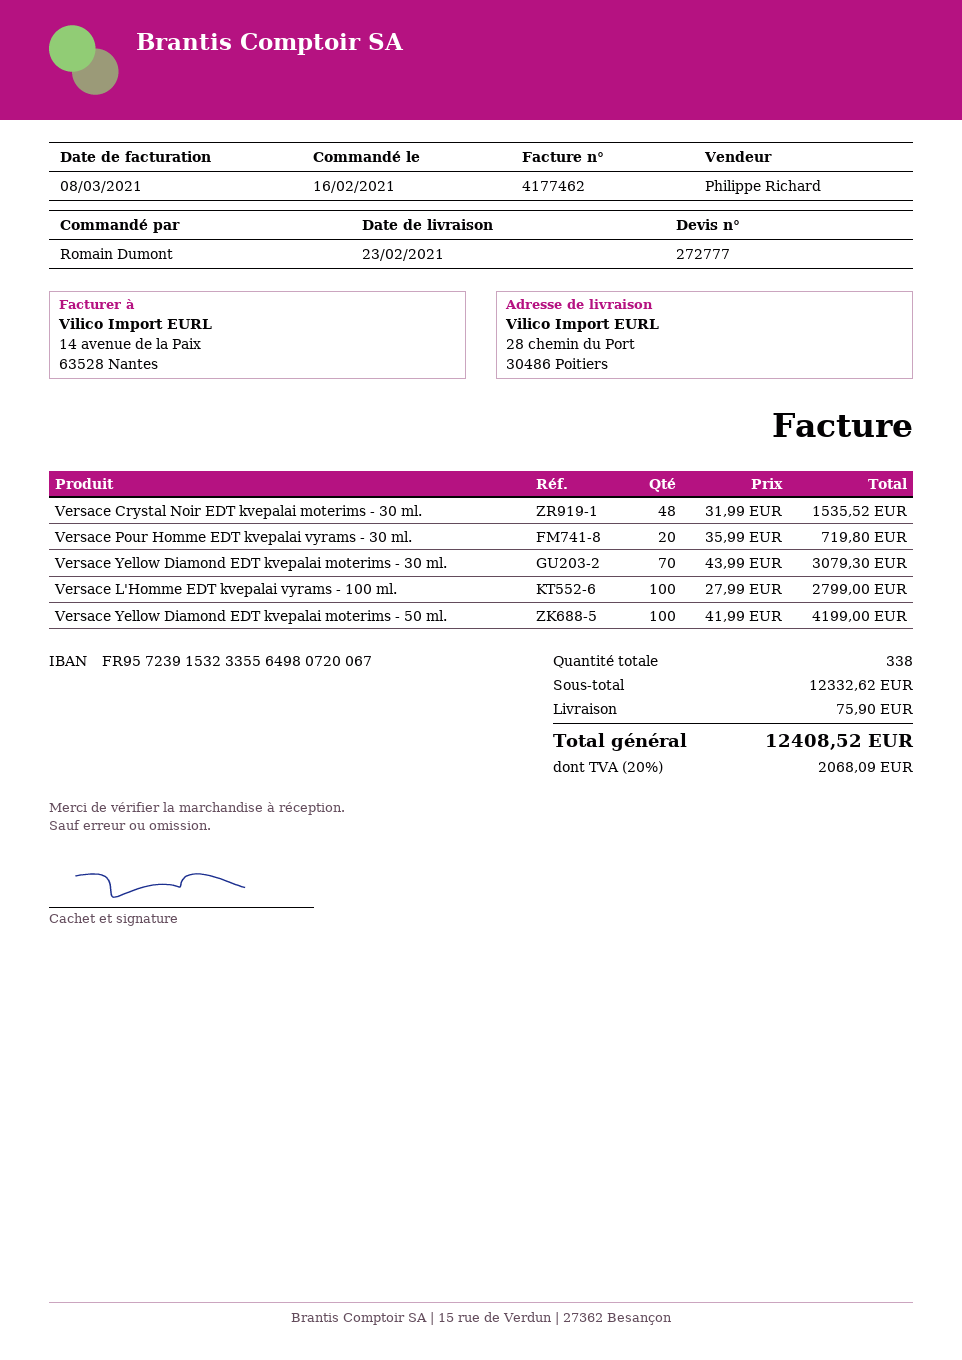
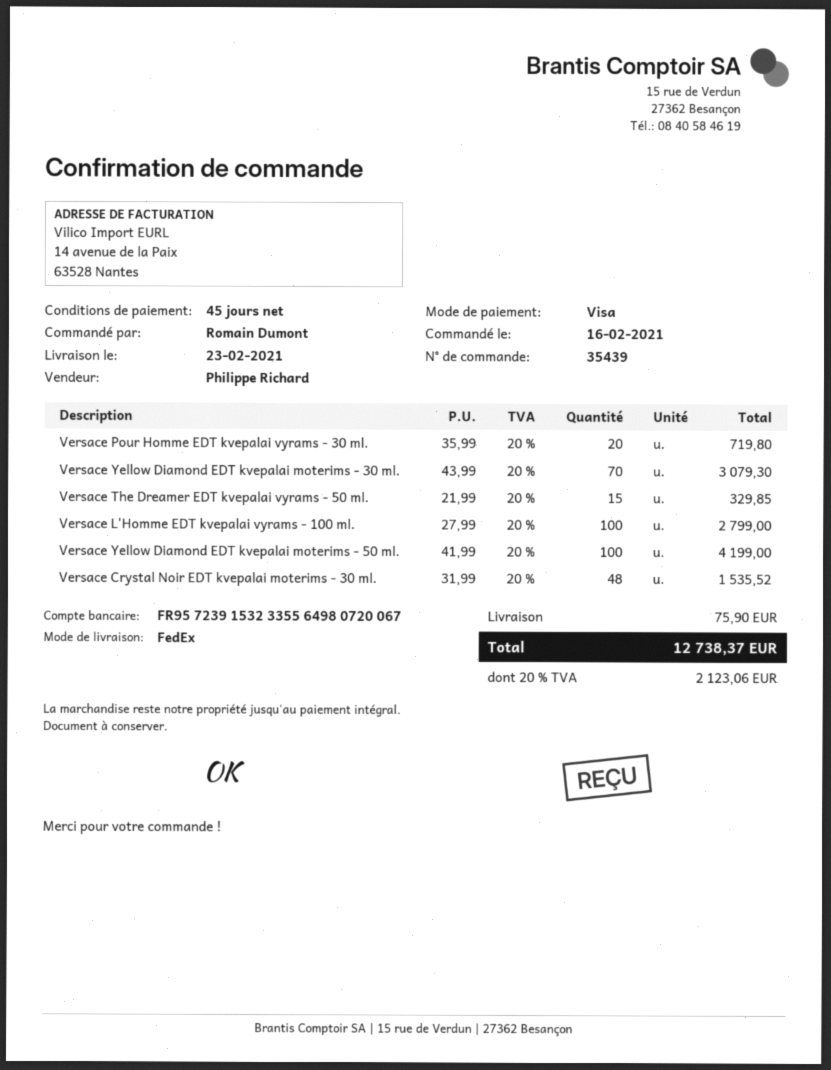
Versace The Dreamer EDT kvepalai vyrams - 50 ml.: none -> 15 x 21.99 = 329.85
tax: 20% = 2068.09 -> 20% = 2123.06
total: 12408.52 -> 12738.37

